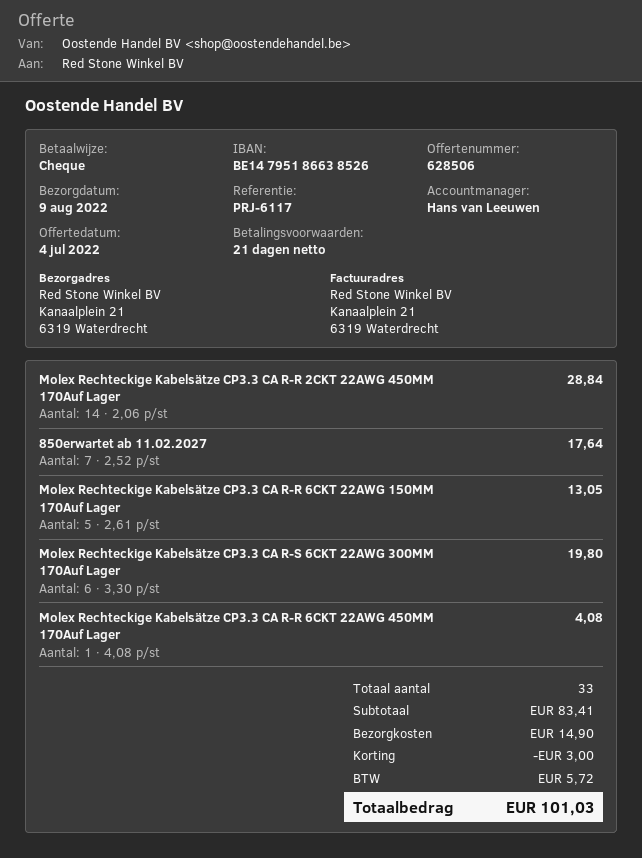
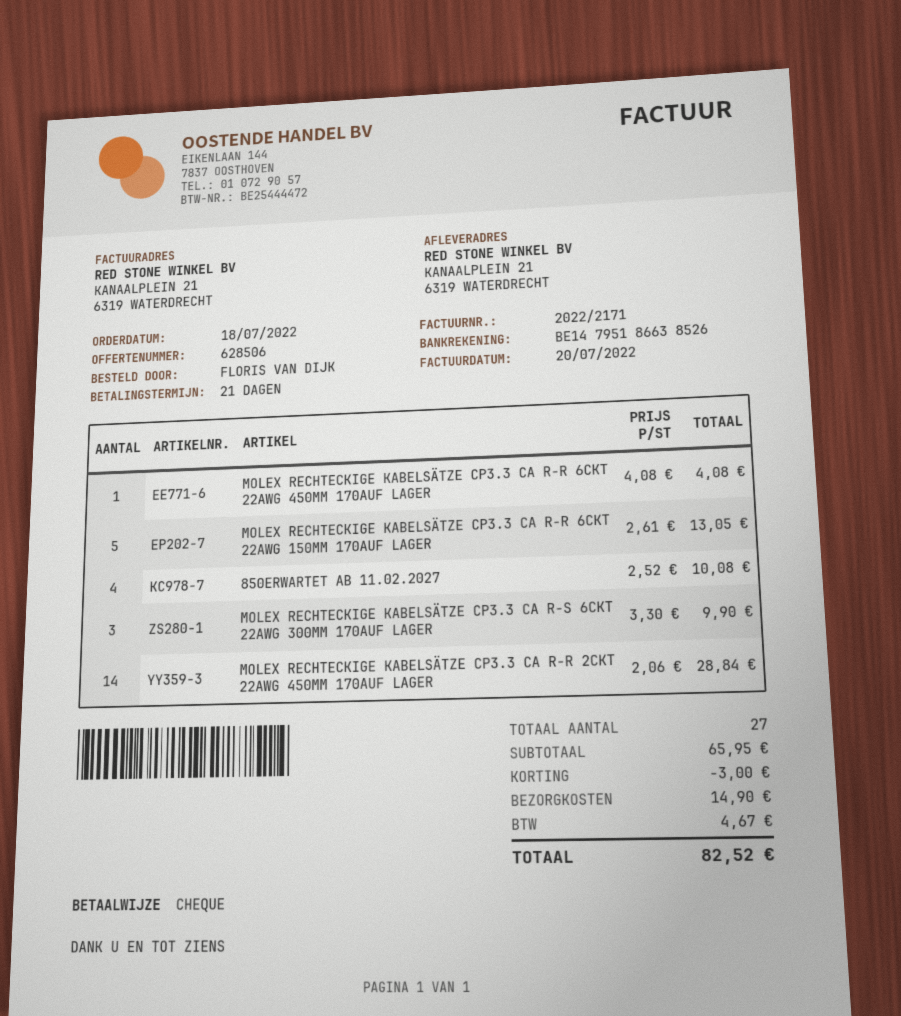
850erwartet ab 11.02.2027: 7 x 2.52 = 17.64 -> 4 x 2.52 = 10.08
Molex Rechteckige Kabelsätze CP3.3 CA R-S 6CKT 22AWG 300MM 170Auf Lager: 6 x 3.30 = 19.80 -> 3 x 3.30 = 9.90
total quantity: 33 -> 27
subtotal: 83.41 -> 65.95
tax: 5.72 -> 4.67
total: 101.03 -> 82.52

